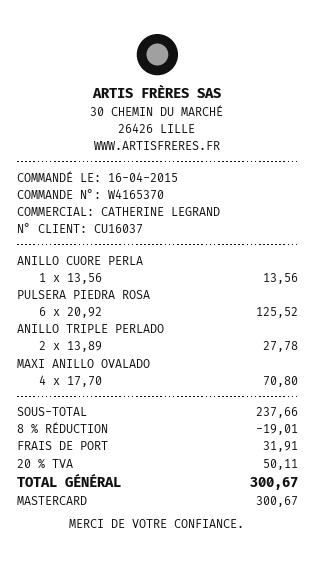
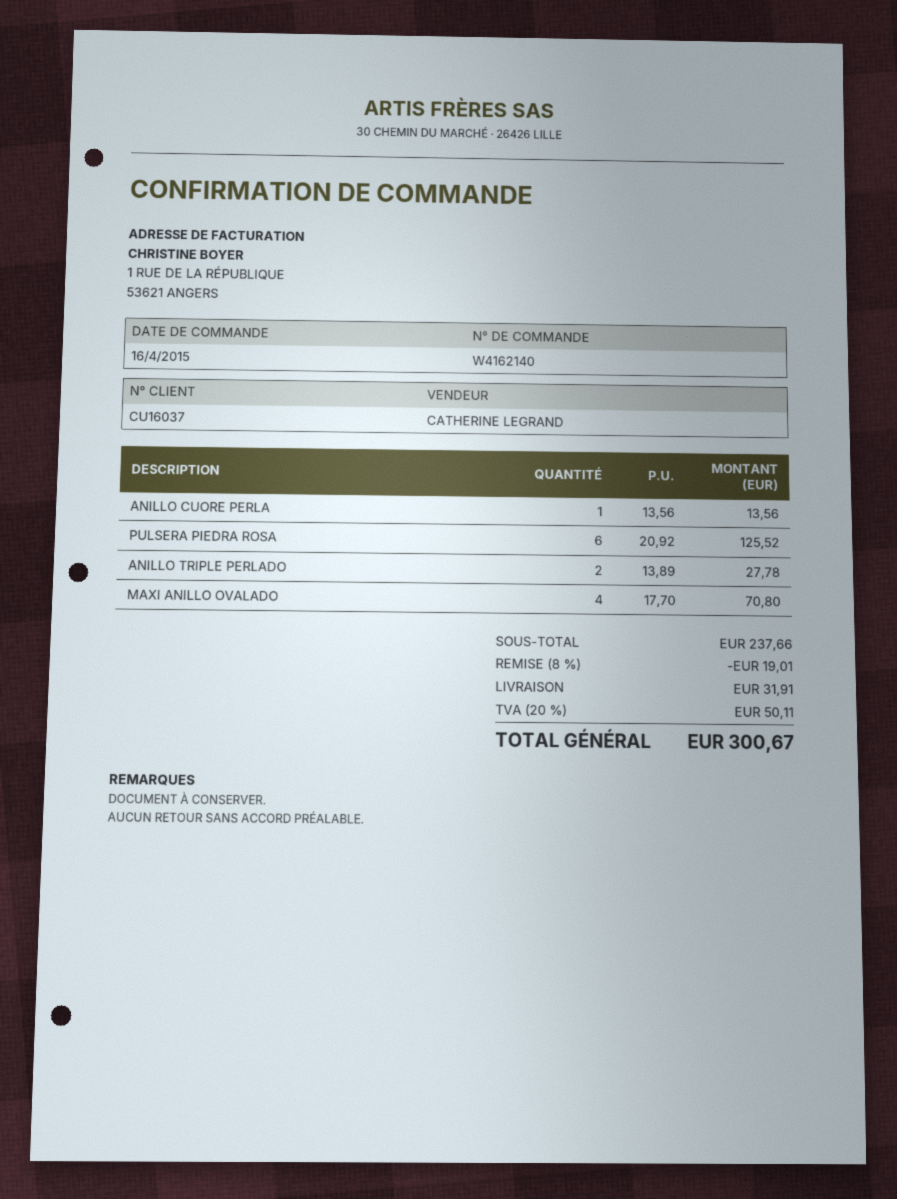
order number: W4165370 -> W4162140

